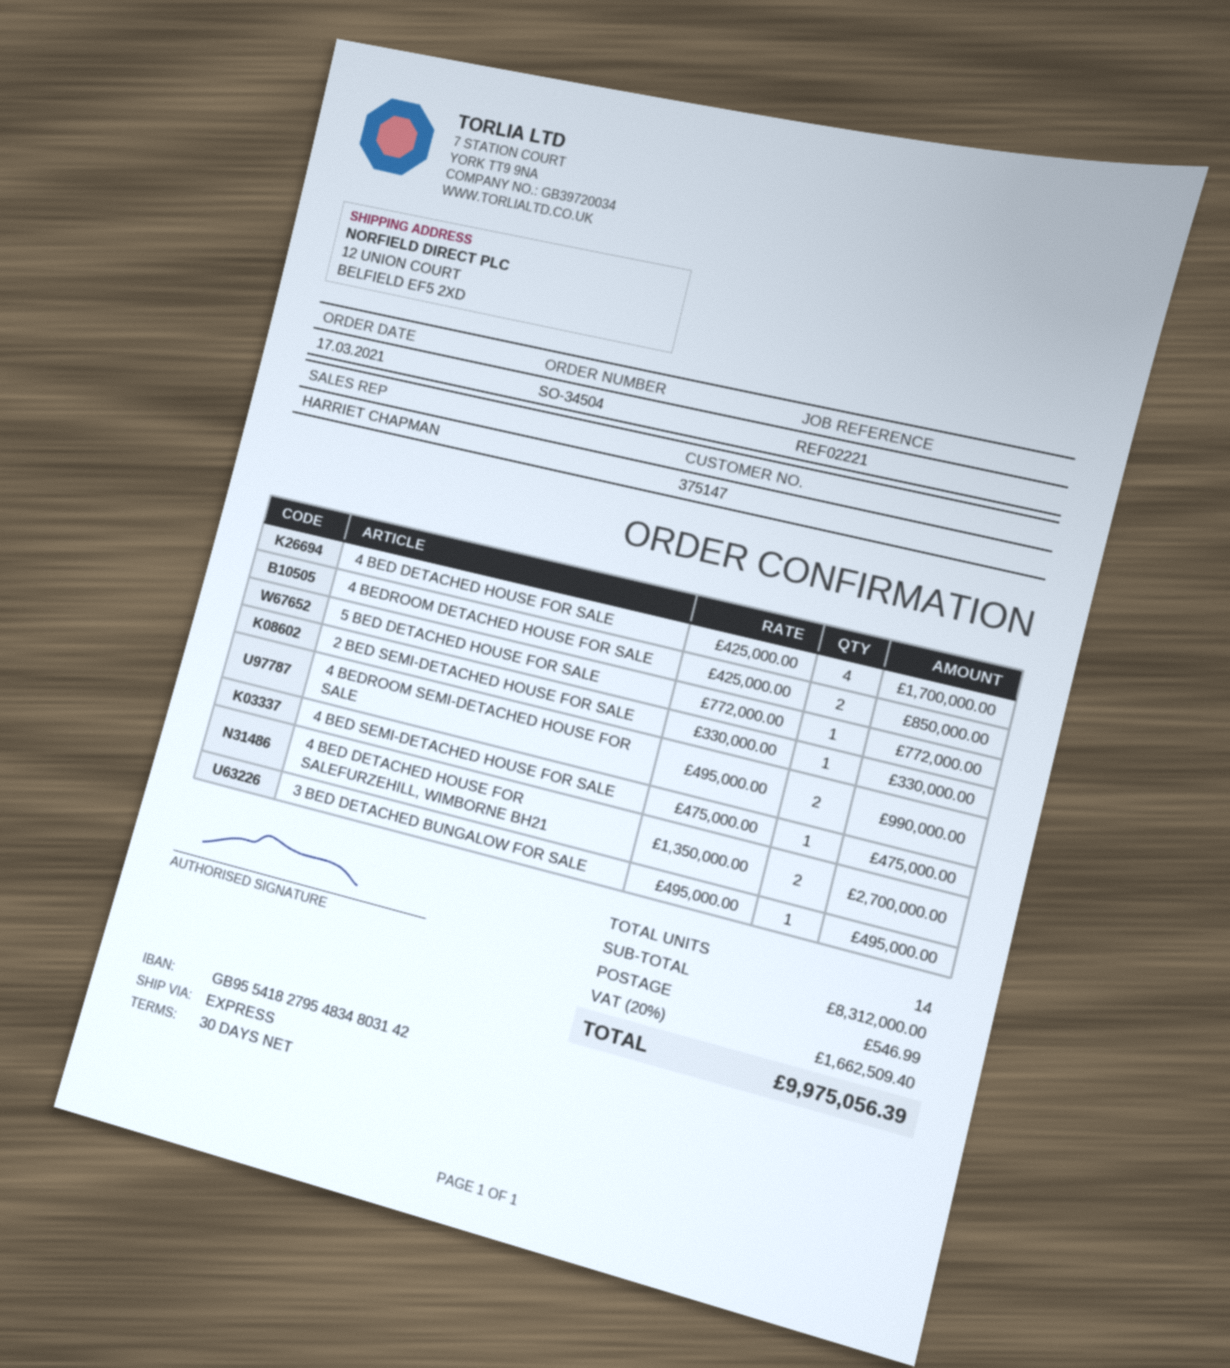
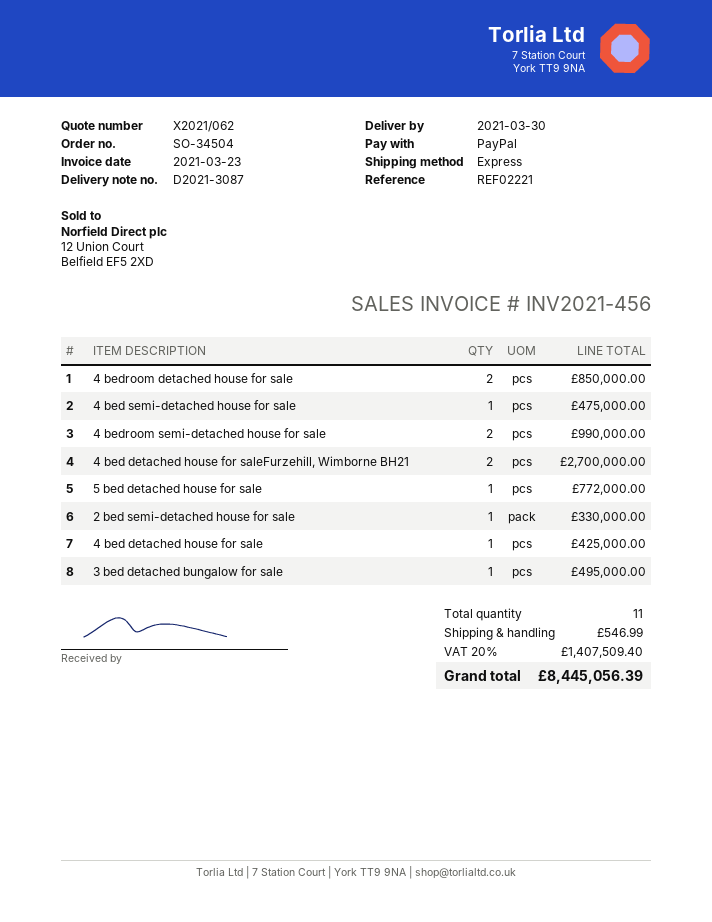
4 BED DETACHED HOUSE FOR SALE: 4 for 1700000.00 -> 1 for 425000.00
total quantity: 14 -> 11
tax: 20% = 1662509.40 -> 20% = 1407509.40
total: 9975056.39 -> 8445056.39

